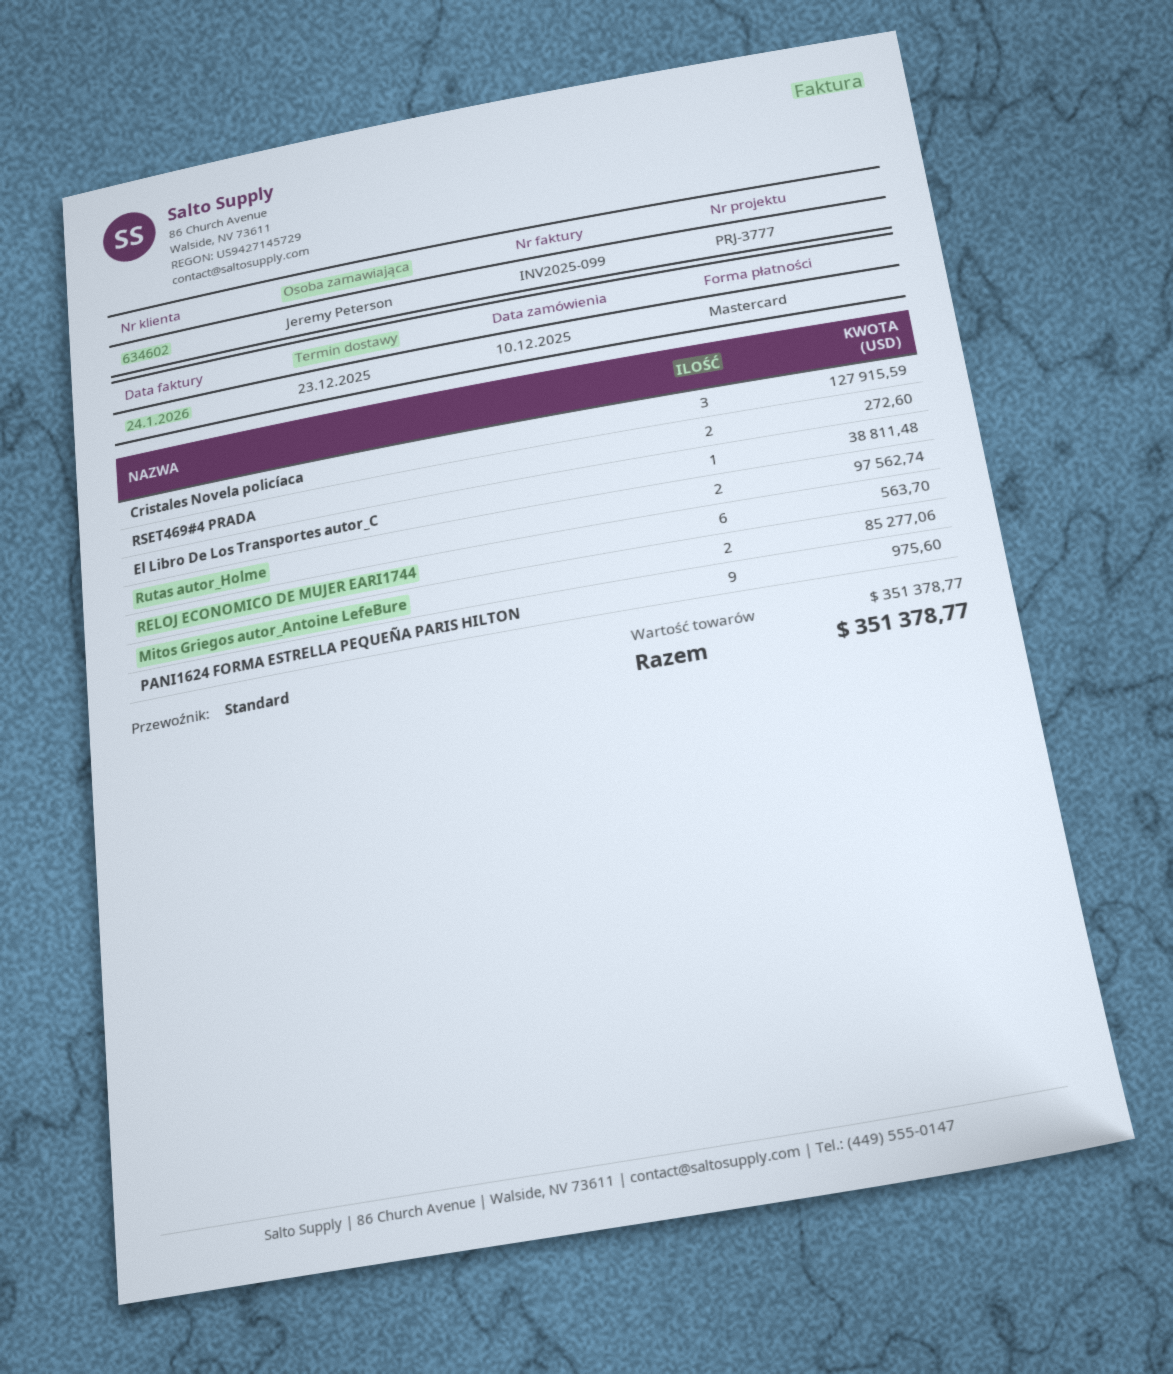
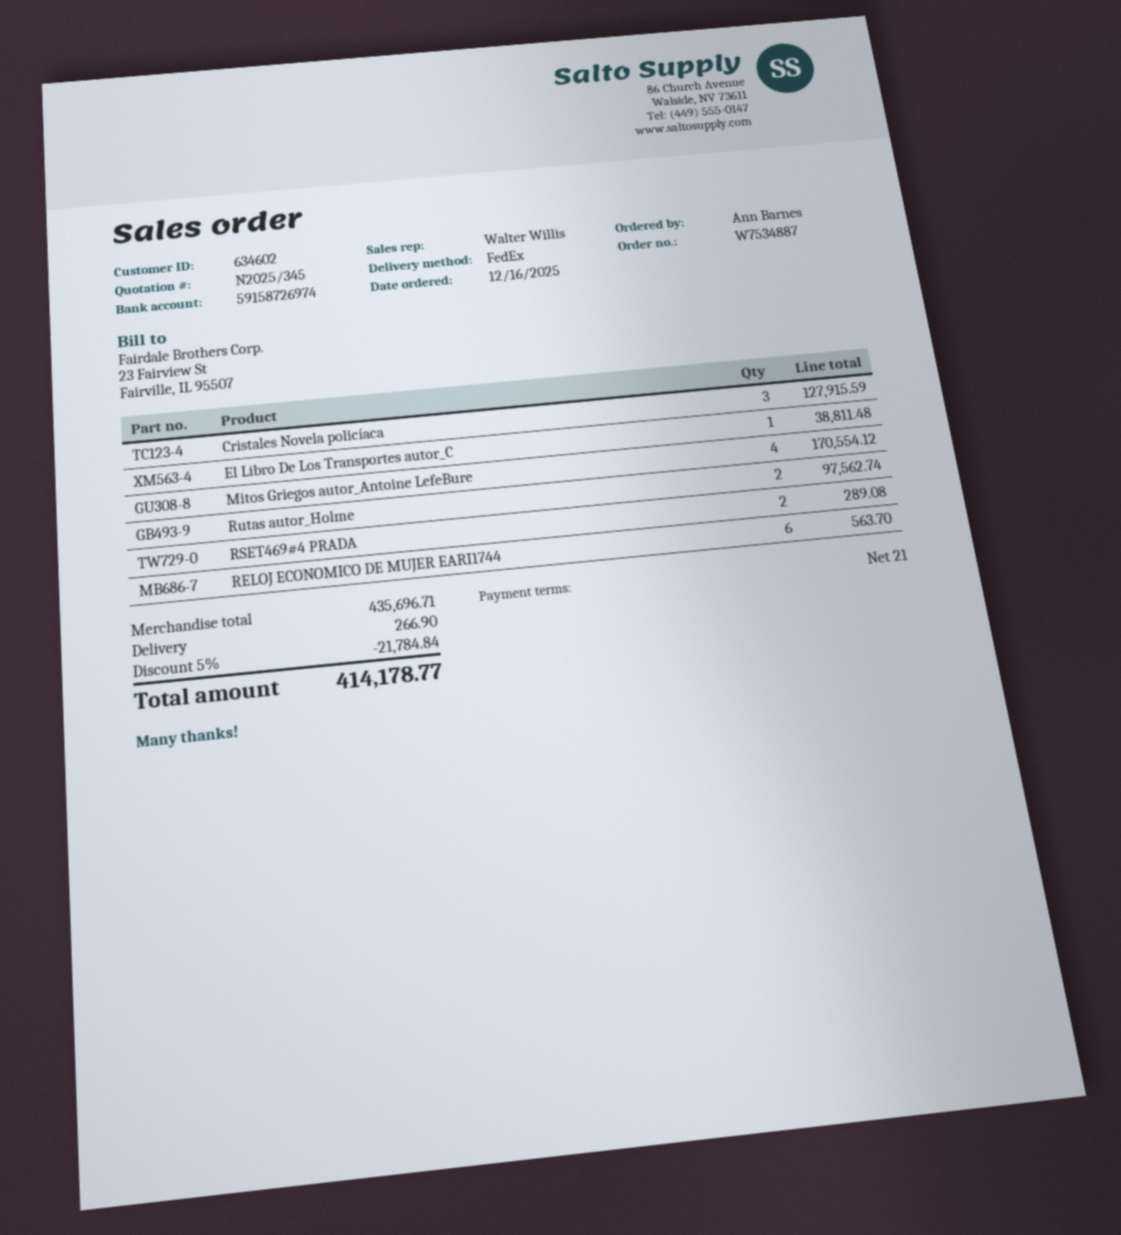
order date: 2025-12-10 -> 2025-12-16
ordered by: Jeremy Peterson -> Ann Barnes
shipping method: standard -> FedEx
RSET469#4 PRADA: 2 for 272.60 -> 2 for 289.08
Mitos Griegos autor_Antoine LefeBure: 2 for 85277.06 -> 4 for 170554.12
PANI1624 FORMA ESTRELLA PEQUEÑA PARIS HILTON: 9 for 975.60 -> none
subtotal: 351378.77 -> 435696.71
discount: none -> 5% = 21784.84
shipping: none -> 266.90
total: 351378.77 -> 414178.77

